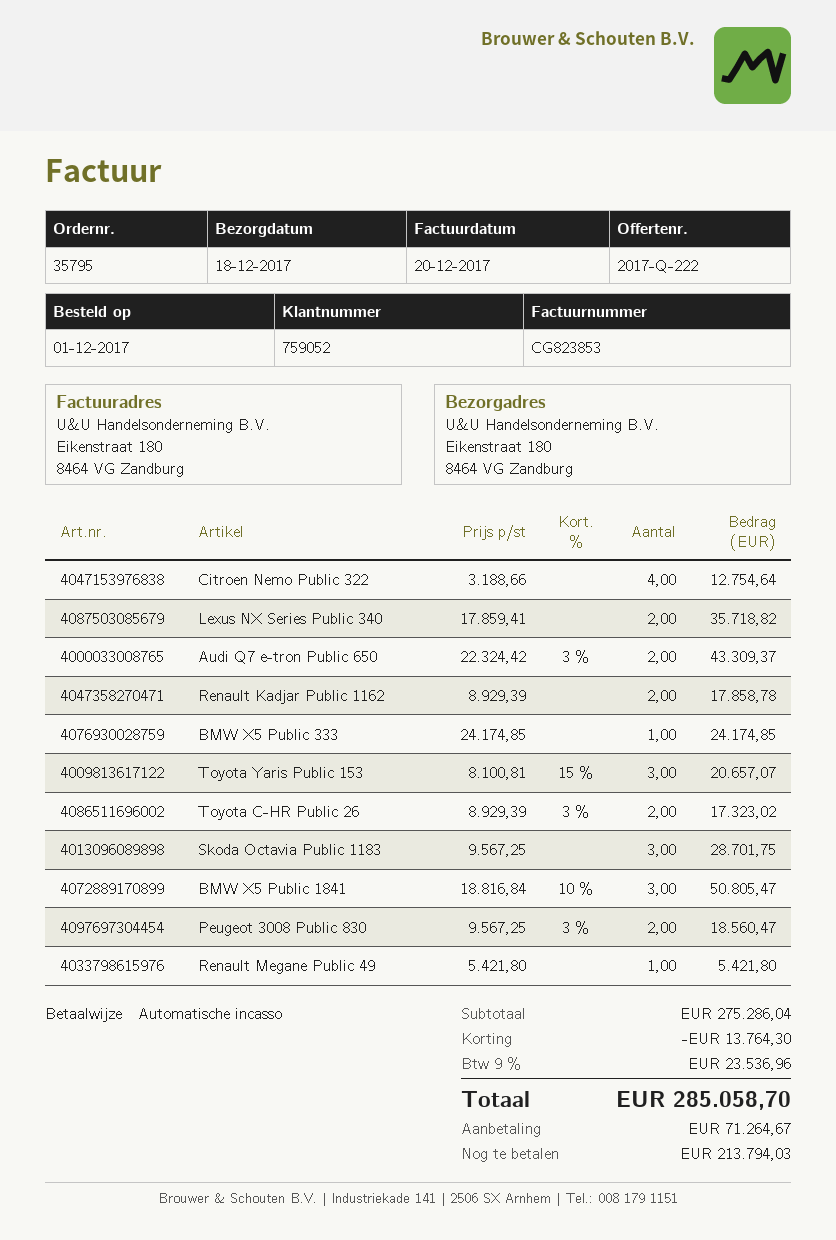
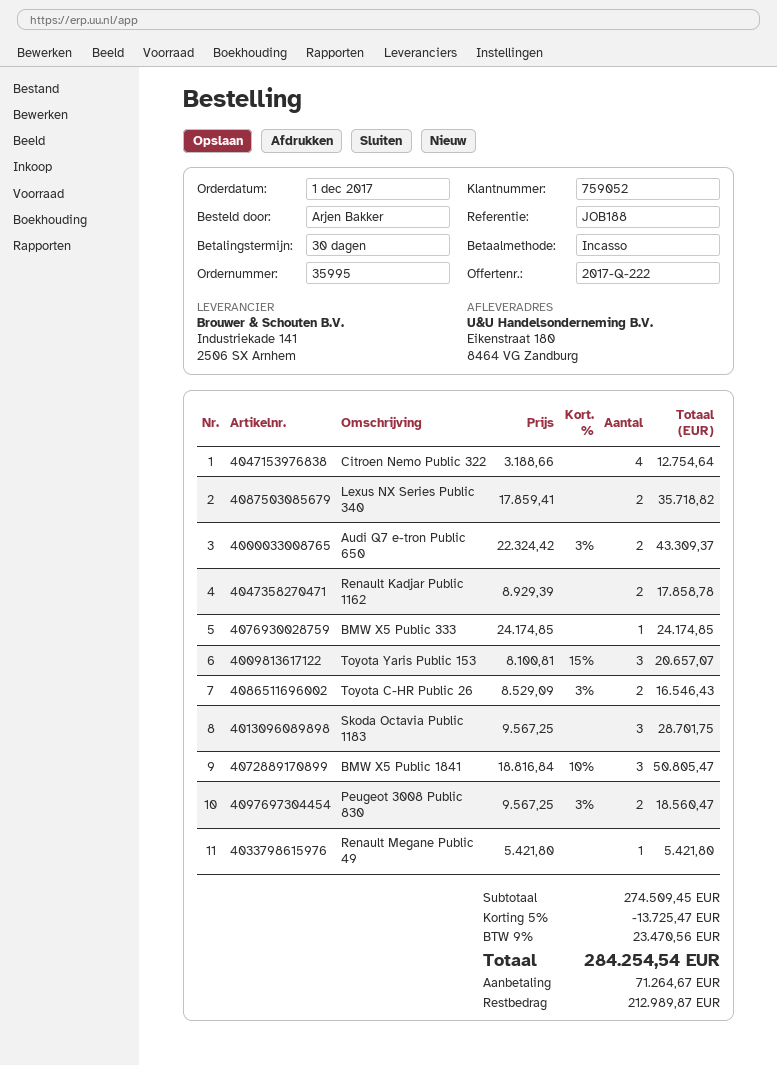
order number: 35795 -> 35995
Toyota C-HR Public 26: 2 x 8929.39 - 3% = 17323.02 -> 2 x 8529.09 - 3% = 16546.43
subtotal: 275286.04 -> 274509.45
discount: 13764.30 -> 13725.47
tax: 9% = 23536.96 -> 9% = 23470.56
total: 285058.70 -> 284254.54
balance: 213794.03 -> 212989.87

